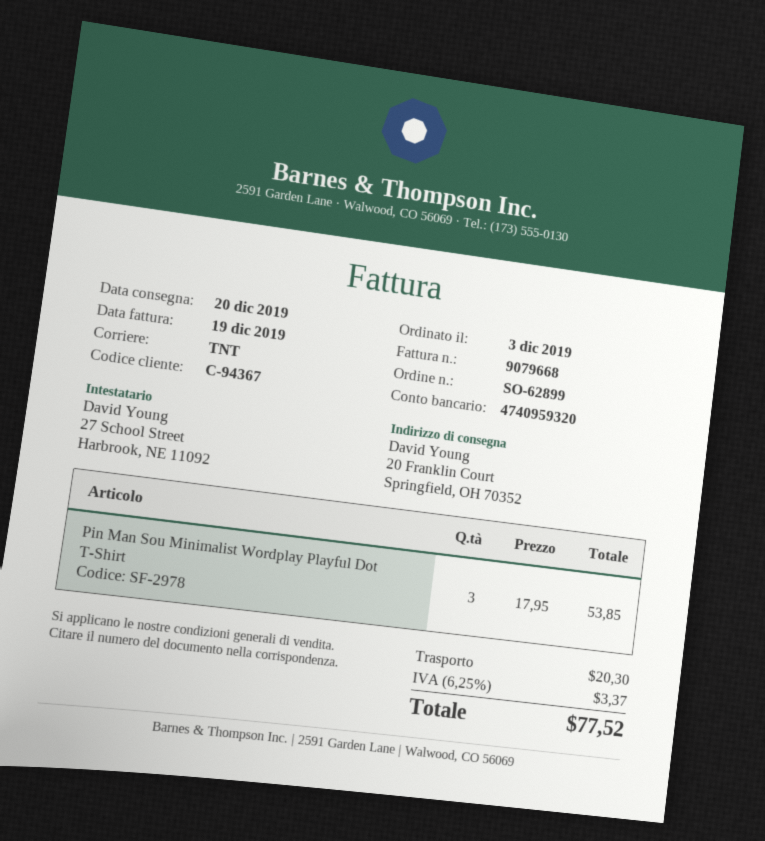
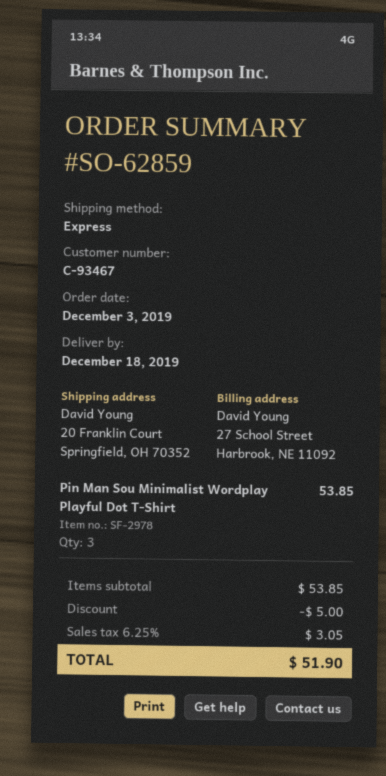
order number: SO-62899 -> SO-62859
delivery date: 2019-12-20 -> 2019-12-18
customer number: C-94367 -> C-93467
shipping method: TNT -> express
discount: none -> 5.00
shipping: 20.30 -> none
tax: 6.25% = 3.37 -> 6.25% = 3.05
total: 77.52 -> 51.90

